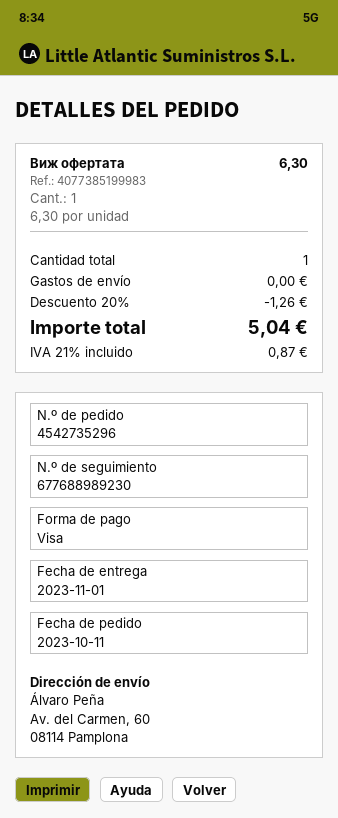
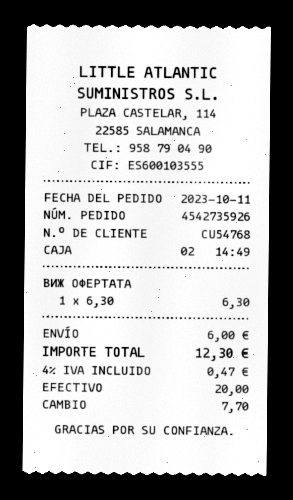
order number: 4542735296 -> 4542735926
payment method: Visa -> cash
discount: 20% = 1.26 -> none
shipping: 0.00 -> 6.00
tax: 21% = 0.87 -> 4% = 0.47
total: 5.04 -> 12.30

